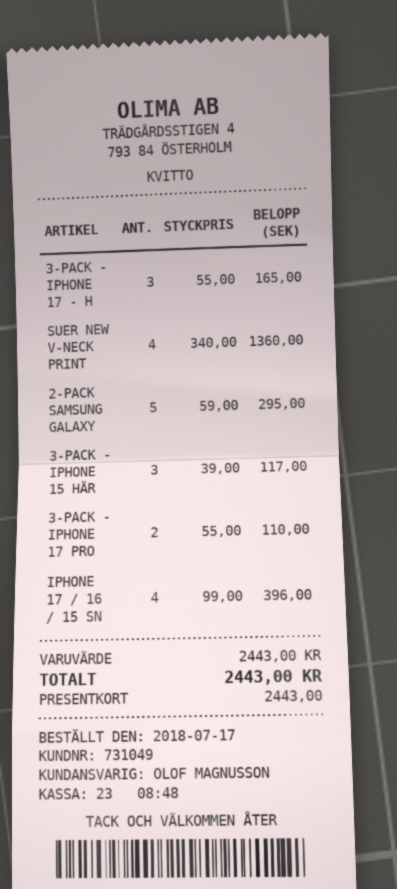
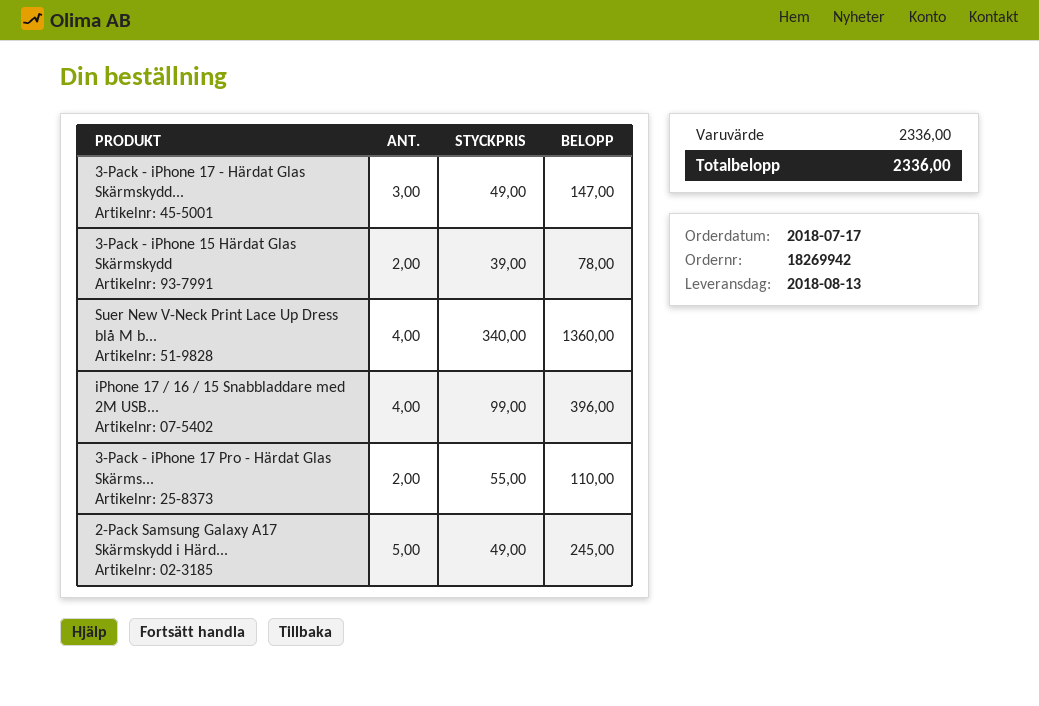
3-PACK - IPHONE 17 - H: 3 x 55.00 = 165.00 -> 3 x 49.00 = 147.00
2-PACK SAMSUNG GALAXY: 5 x 59.00 = 295.00 -> 5 x 49.00 = 245.00
3-PACK - IPHONE 15 HÄR: 3 x 39.00 = 117.00 -> 2 x 39.00 = 78.00
subtotal: 2443.00 -> 2336.00
total: 2443.00 -> 2336.00

